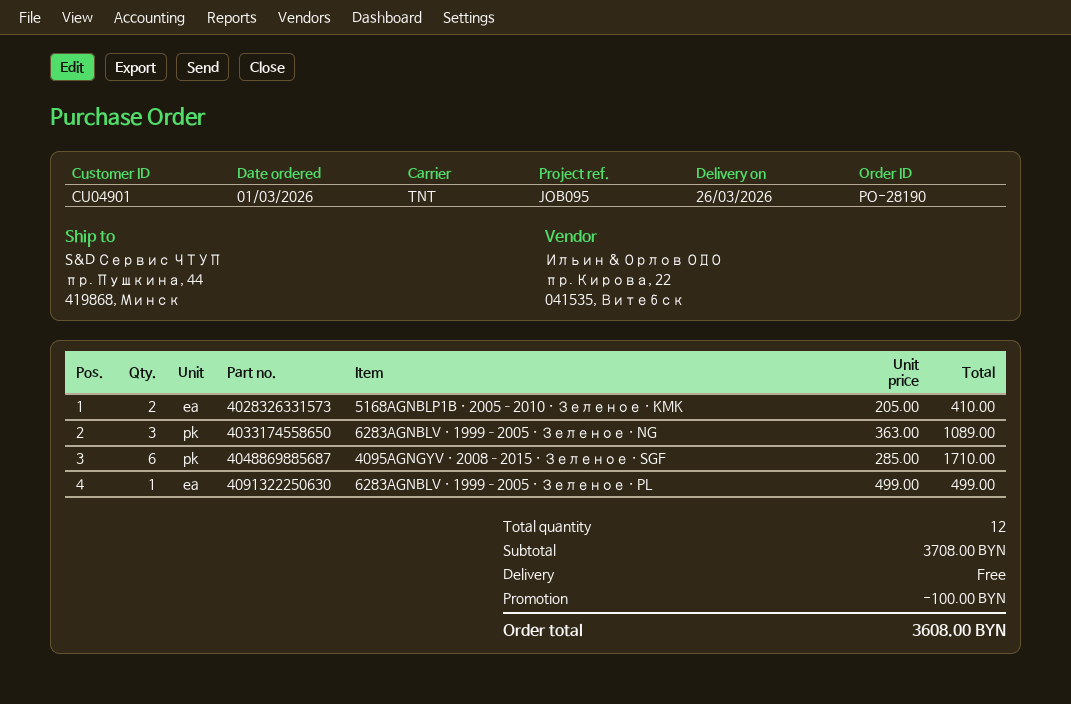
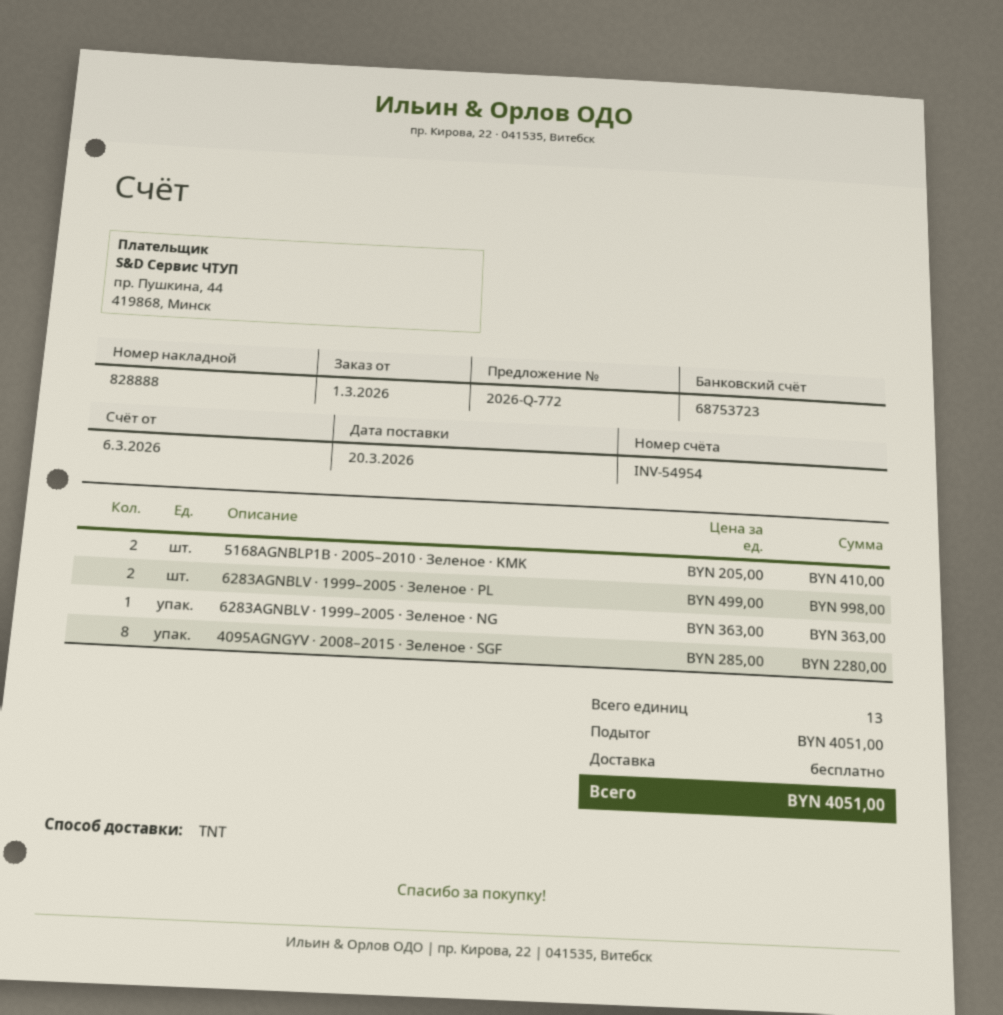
delivery date: 2026-03-26 -> 2026-03-20
6283AGNBLV · 1999–2005 · Зеленое · NG: 3 x 363.00 = 1089.00 -> 1 x 363.00 = 363.00
4095AGNGYV · 2008–2015 · Зеленое · SGF: 6 x 285.00 = 1710.00 -> 8 x 285.00 = 2280.00
6283AGNBLV · 1999–2005 · Зеленое · PL: 1 x 499.00 = 499.00 -> 2 x 499.00 = 998.00
total quantity: 12 -> 13
subtotal: 3708.00 -> 4051.00
discount: 100.00 -> none
total: 3608.00 -> 4051.00

